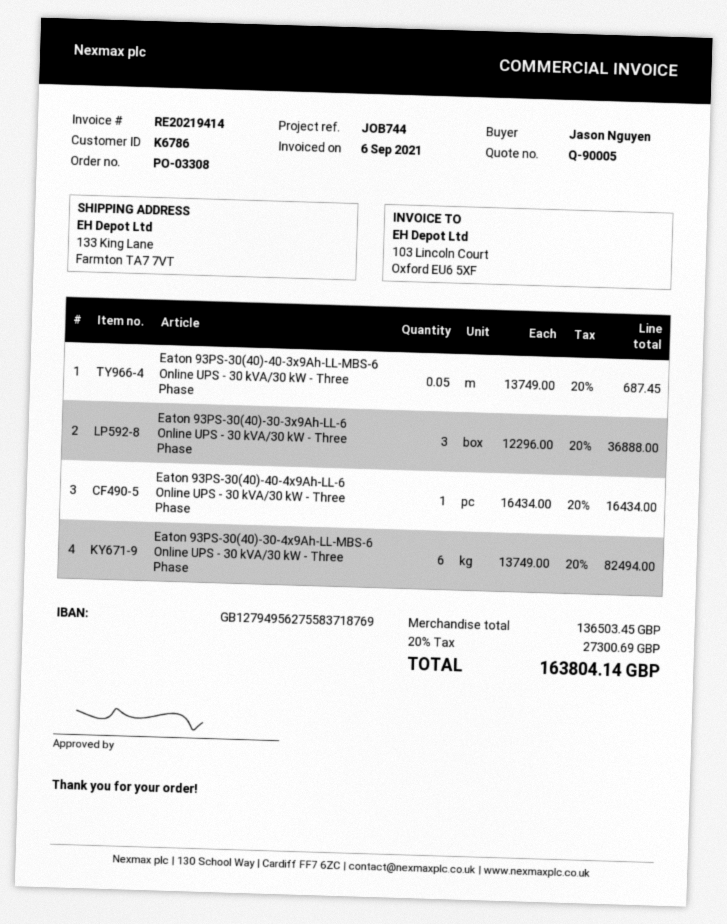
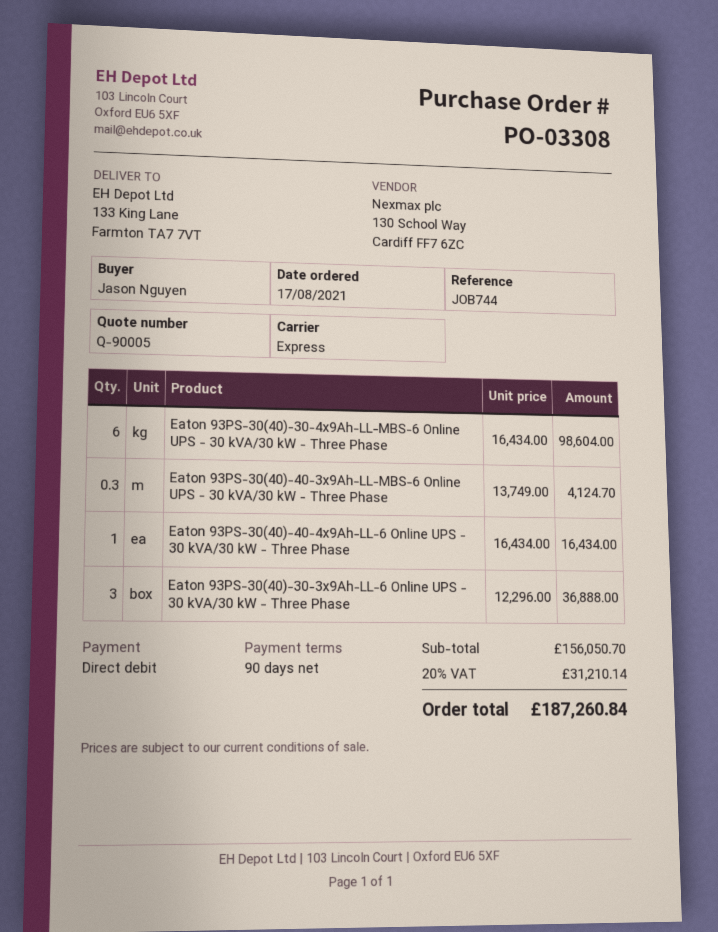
Eaton 93PS-30(40)-40-3x9Ah-LL-MBS-6 Online UPS - 30 kVA/30 kW - Three Phase: 0.05 x 13749.00 = 687.45 -> 0.3 x 13749.00 = 4124.70
Eaton 93PS-30(40)-30-4x9Ah-LL-MBS-6 Online UPS - 30 kVA/30 kW - Three Phase: 6 x 13749.00 = 82494.00 -> 6 x 16434.00 = 98604.00
subtotal: 136503.45 -> 156050.70
tax: 20% = 27300.69 -> 20% = 31210.14
total: 163804.14 -> 187260.84

